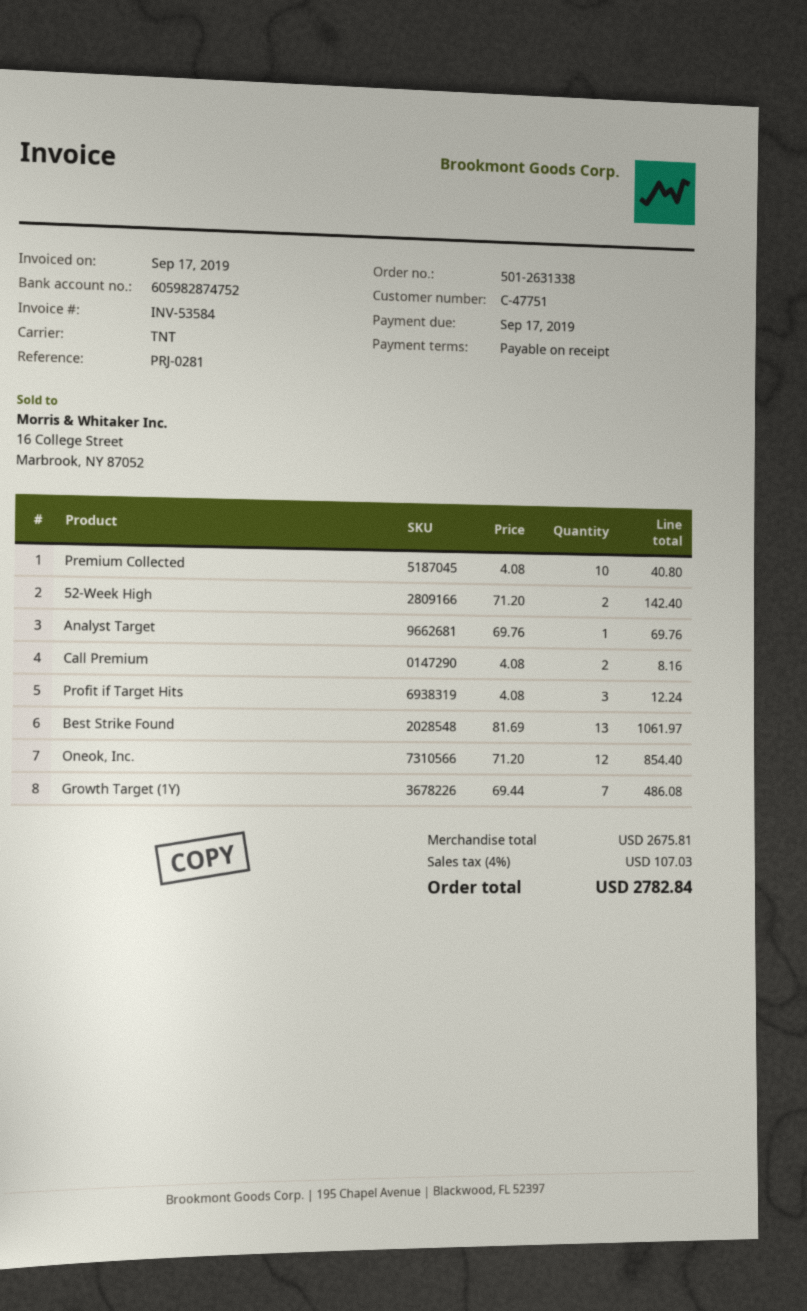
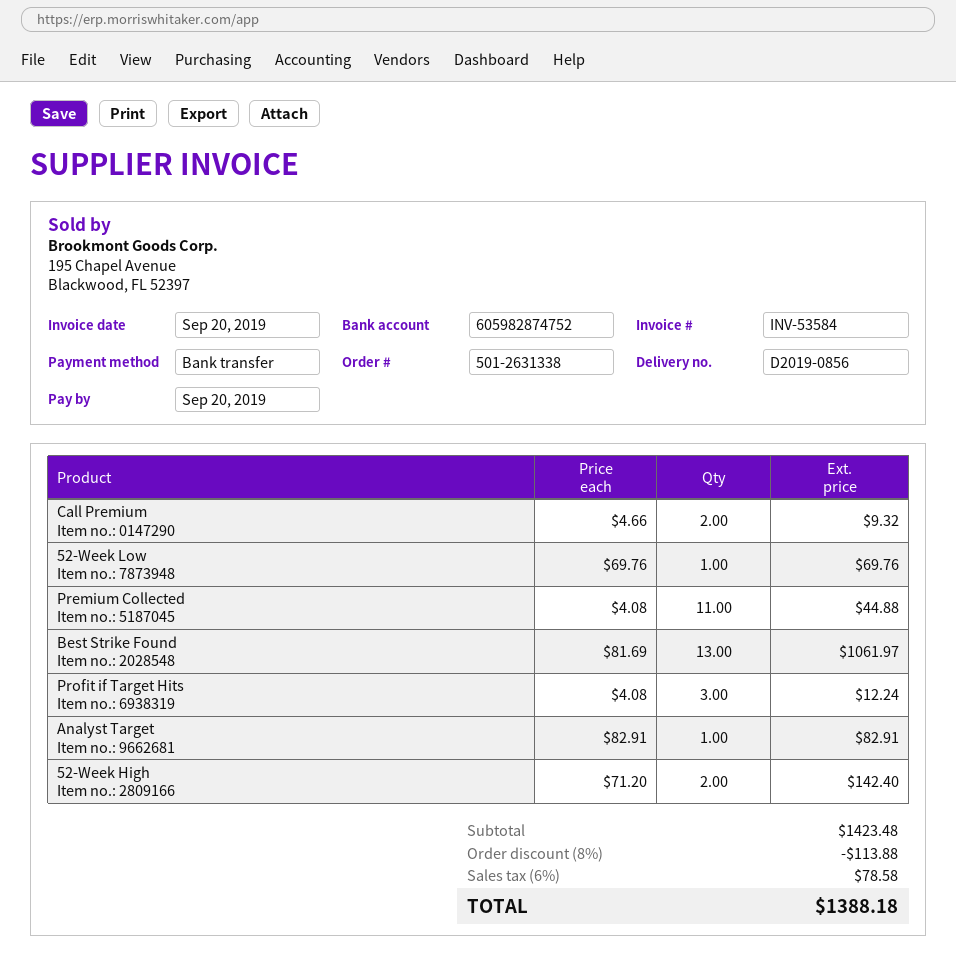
invoice date: 2019-09-17 -> 2019-09-20
due date: 2019-09-17 -> 2019-09-20
Premium Collected: 10 x 4.08 = 40.80 -> 11 x 4.08 = 44.88
Analyst Target: 1 x 69.76 = 69.76 -> 1 x 82.91 = 82.91
Call Premium: 2 x 4.08 = 8.16 -> 2 x 4.66 = 9.32
Oneok, Inc.: 12 x 71.20 = 854.40 -> none
Growth Target (1Y): 7 x 69.44 = 486.08 -> none
52-Week Low: none -> 1 x 69.76 = 69.76
subtotal: 2675.81 -> 1423.48
discount: none -> 8% = 113.88
tax: 4% = 107.03 -> 6% = 78.58
total: 2782.84 -> 1388.18

